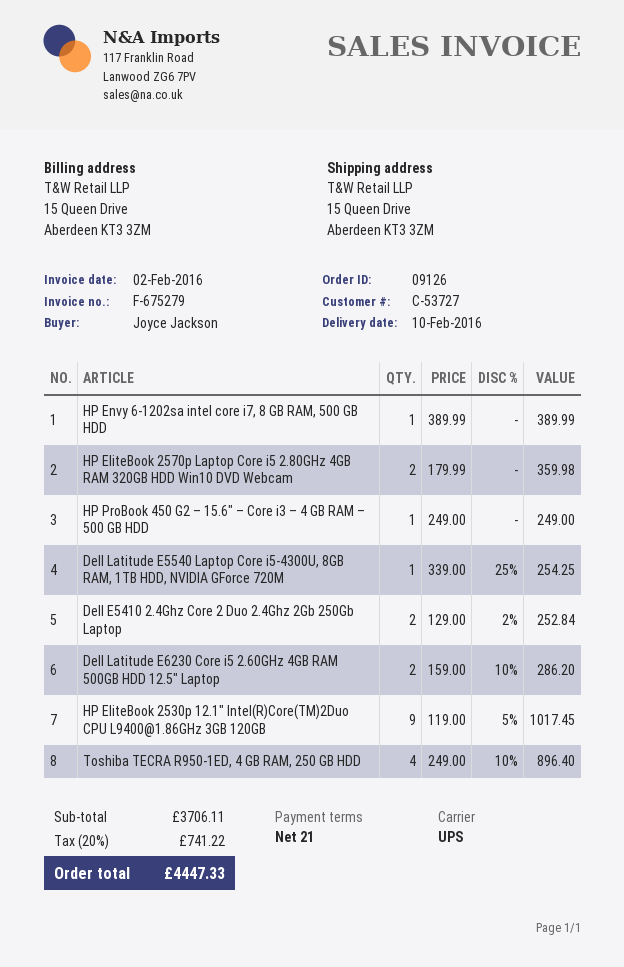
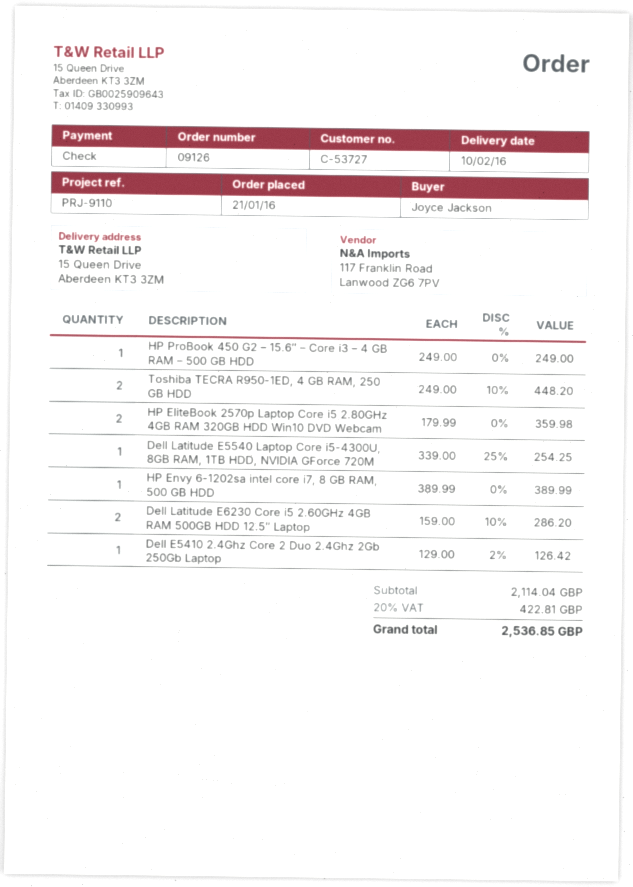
Dell E5410 2.4Ghz Core 2 Duo 2.4Ghz 2Gb 250Gb Laptop: 2 x 129.00 - 2% = 252.84 -> 1 x 129.00 - 2% = 126.42
HP EliteBook 2530p 12.1″ Intel(R)Core(TM)2Duo CPU L9400@1.86GHz 3GB 120GB: 9 x 119.00 - 5% = 1017.45 -> none
Toshiba TECRA R950-1ED, 4 GB RAM, 250 GB HDD: 4 x 249.00 - 10% = 896.40 -> 2 x 249.00 - 10% = 448.20
subtotal: 3706.11 -> 2114.04
tax: 20% = 741.22 -> 20% = 422.81
total: 4447.33 -> 2536.85

